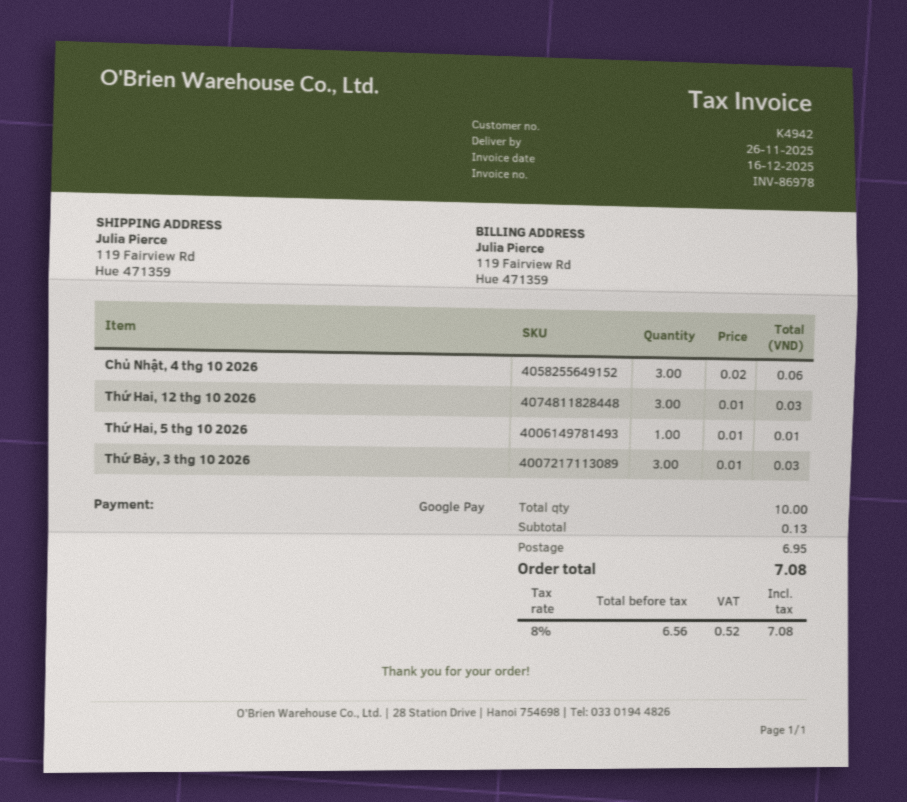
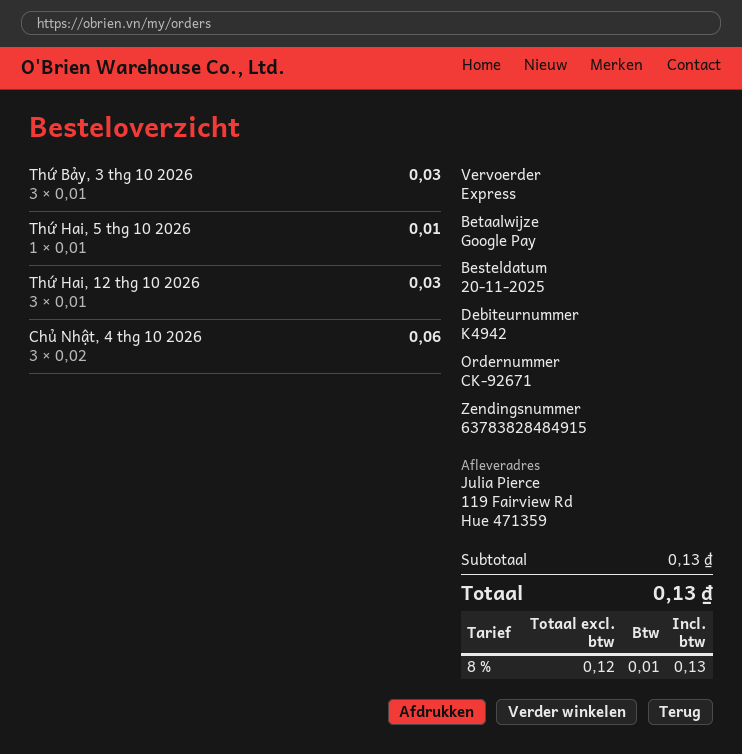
shipping: 6.95 -> none
net: 6.56 -> 0.12
tax: 8% = 0.52 -> 8% = 0.01
total: 7.08 -> 0.13

